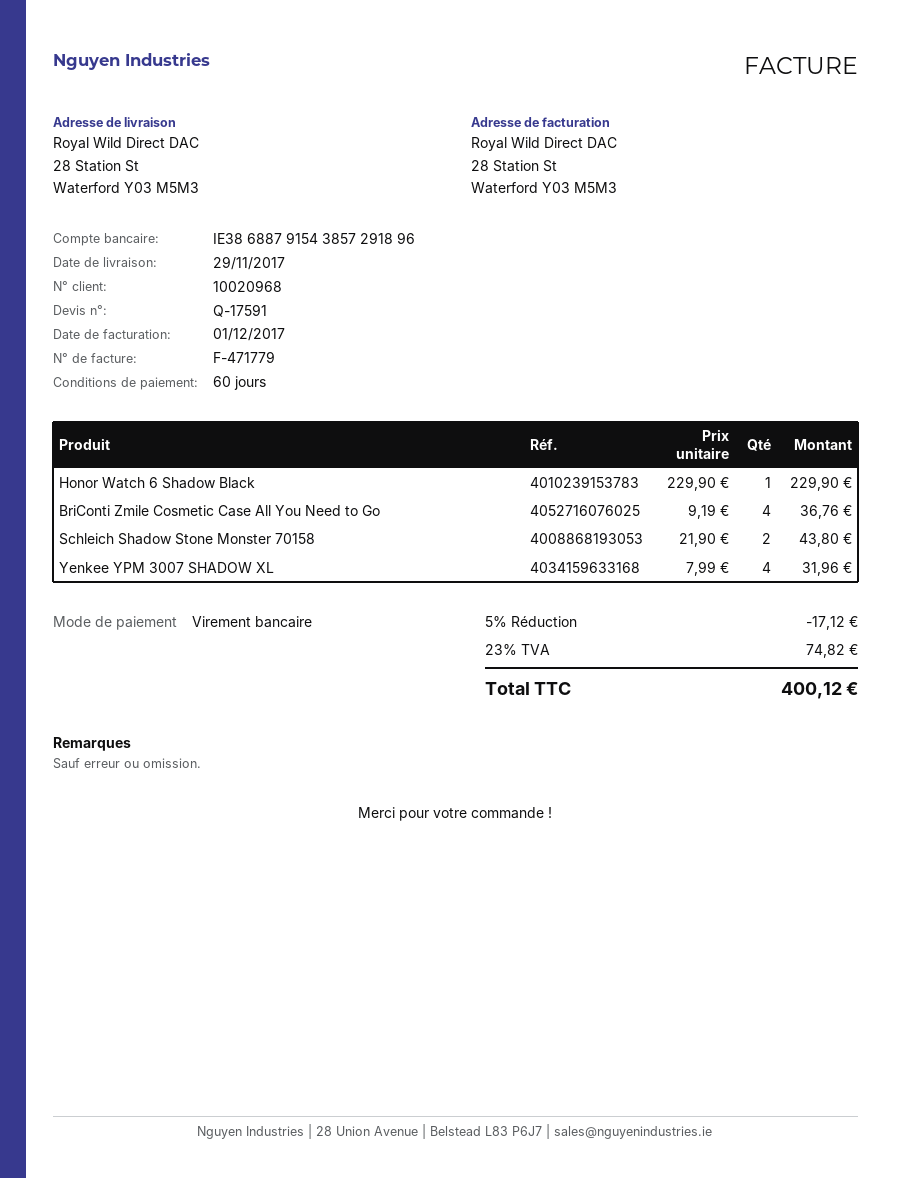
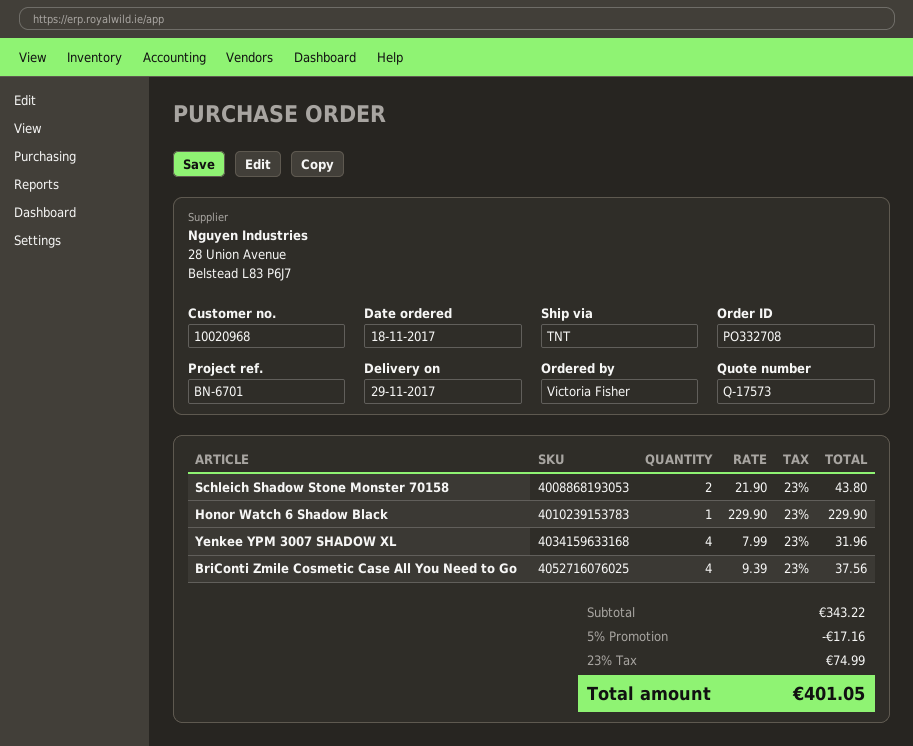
quote number: Q-17591 -> Q-17573
BriConti Zmile Cosmetic Case All You Need to Go: 4 x 9.19 = 36.76 -> 4 x 9.39 = 37.56
discount: 5% = 17.12 -> 5% = 17.16
tax: 23% = 74.82 -> 23% = 74.99
total: 400.12 -> 401.05

